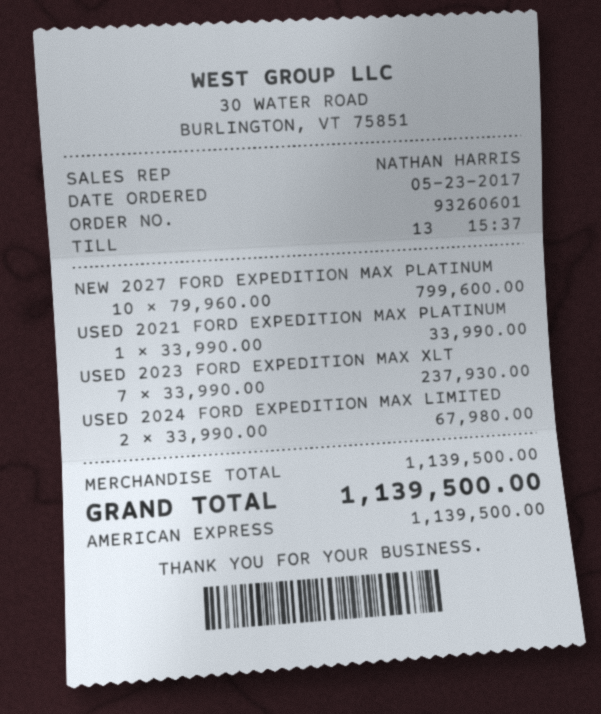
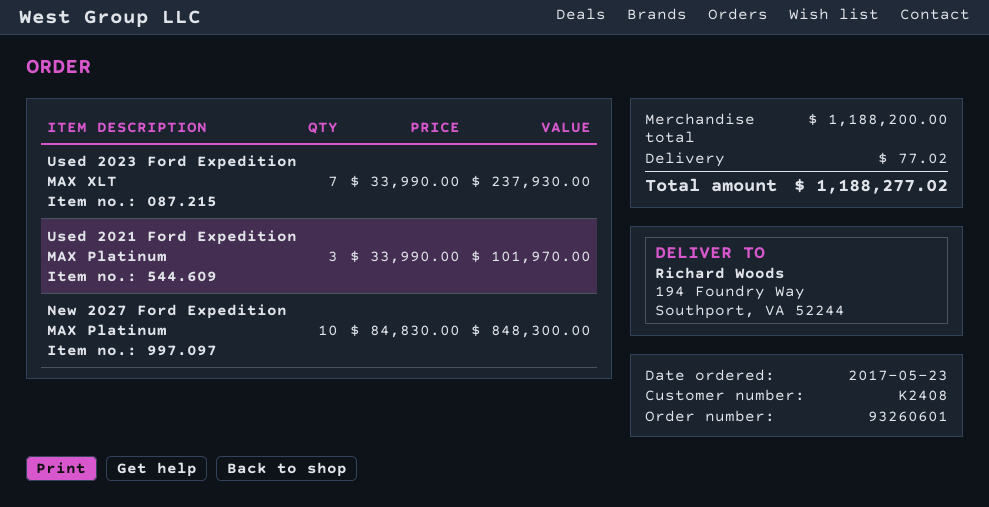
NEW 2027 FORD EXPEDITION MAX PLATINUM: 10 x 79960.00 = 799600.00 -> 10 x 84830.00 = 848300.00
USED 2021 FORD EXPEDITION MAX PLATINUM: 1 x 33990.00 = 33990.00 -> 3 x 33990.00 = 101970.00
USED 2024 FORD EXPEDITION MAX LIMITED: 2 x 33990.00 = 67980.00 -> none
subtotal: 1139500.00 -> 1188200.00
shipping: none -> 77.02
total: 1139500.00 -> 1188277.02

